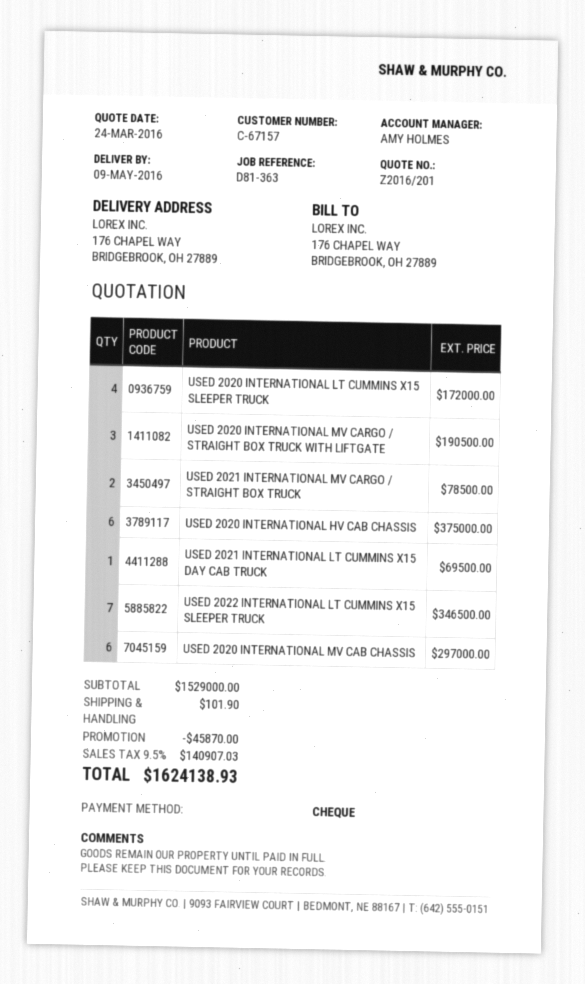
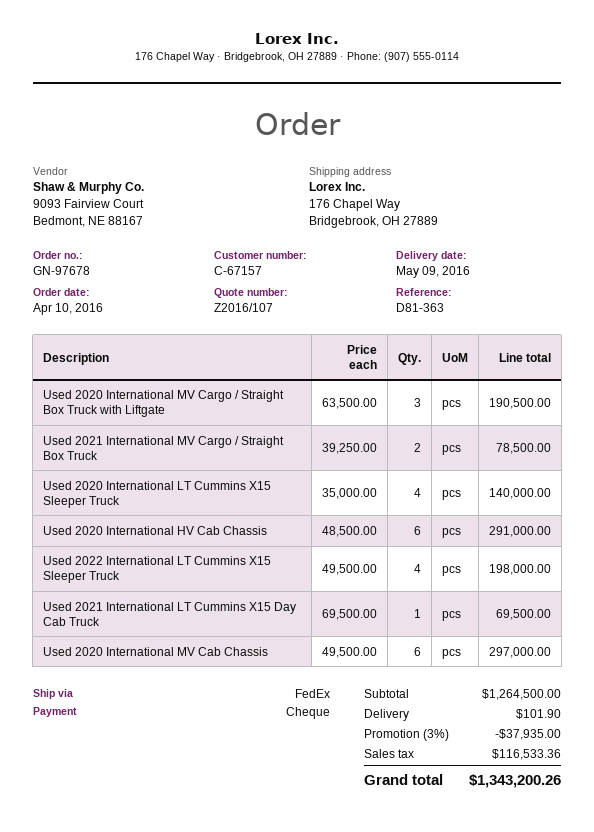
quote number: Z2016/201 -> Z2016/107
USED 2020 INTERNATIONAL LT CUMMINS X15 SLEEPER TRUCK: 4 for 172000.00 -> 4 for 140000.00
USED 2020 INTERNATIONAL HV CAB CHASSIS: 6 for 375000.00 -> 6 for 291000.00
USED 2022 INTERNATIONAL LT CUMMINS X15 SLEEPER TRUCK: 7 for 346500.00 -> 4 for 198000.00
subtotal: 1529000.00 -> 1264500.00
discount: 45870.00 -> 37935.00
tax: 140907.03 -> 116533.36
total: 1624138.93 -> 1343200.26

